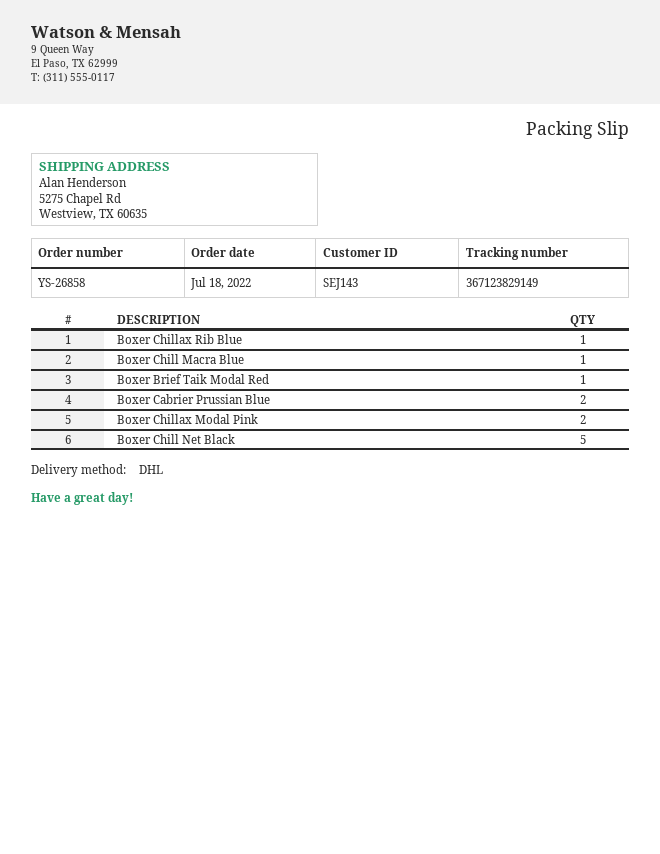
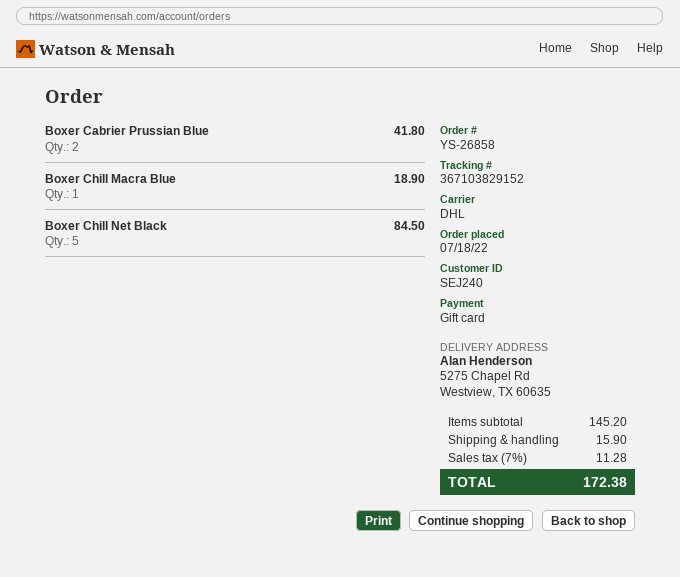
customer number: SEJ143 -> SEJ240
tracking number: 367123829149 -> 367103829152
Boxer Chillax Rib Blue: 1 -> none
Boxer Brief Taik Modal Red: 1 -> none
Boxer Chillax Modal Pink: 2 -> none

